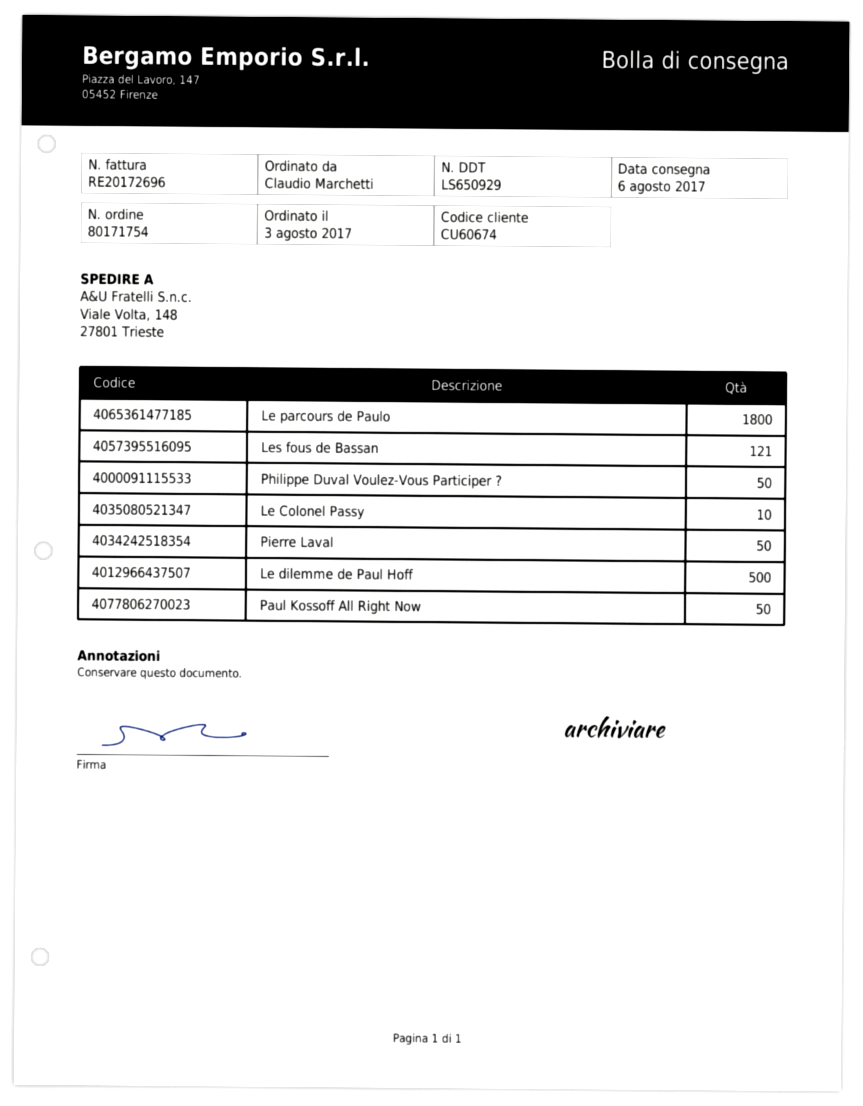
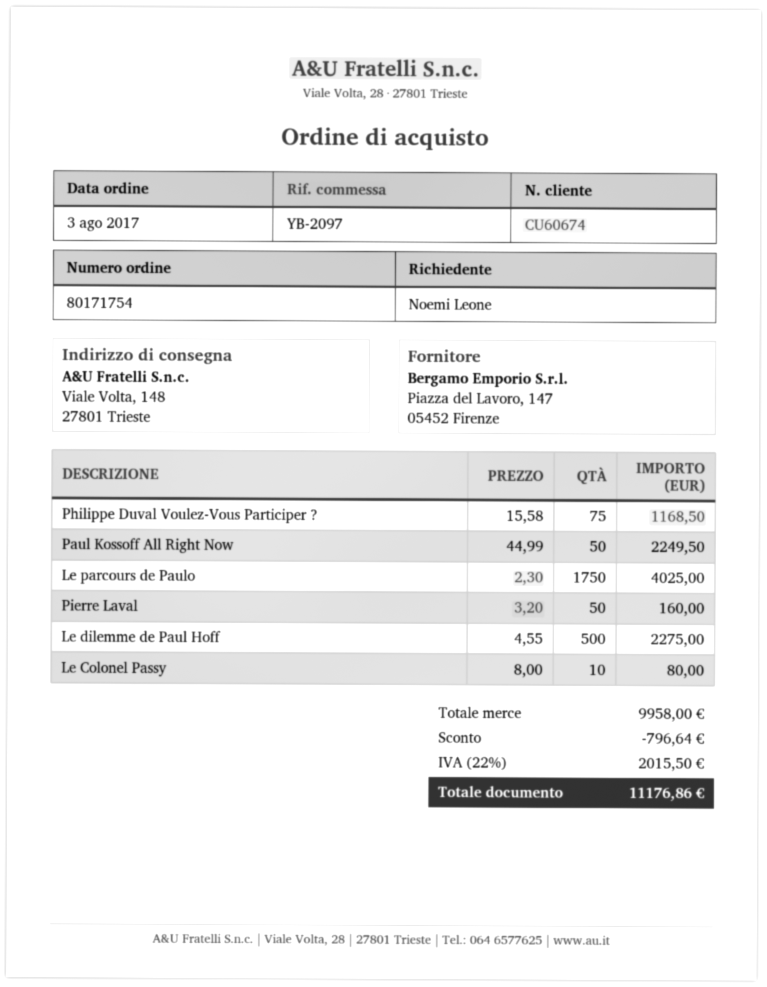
ordered by: Claudio Marchetti -> Noemi Leone
Le parcours de Paulo: 1800 -> 1750
Les fous de Bassan: 121 -> none
Philippe Duval Voulez-Vous Participer ?: 50 -> 75

